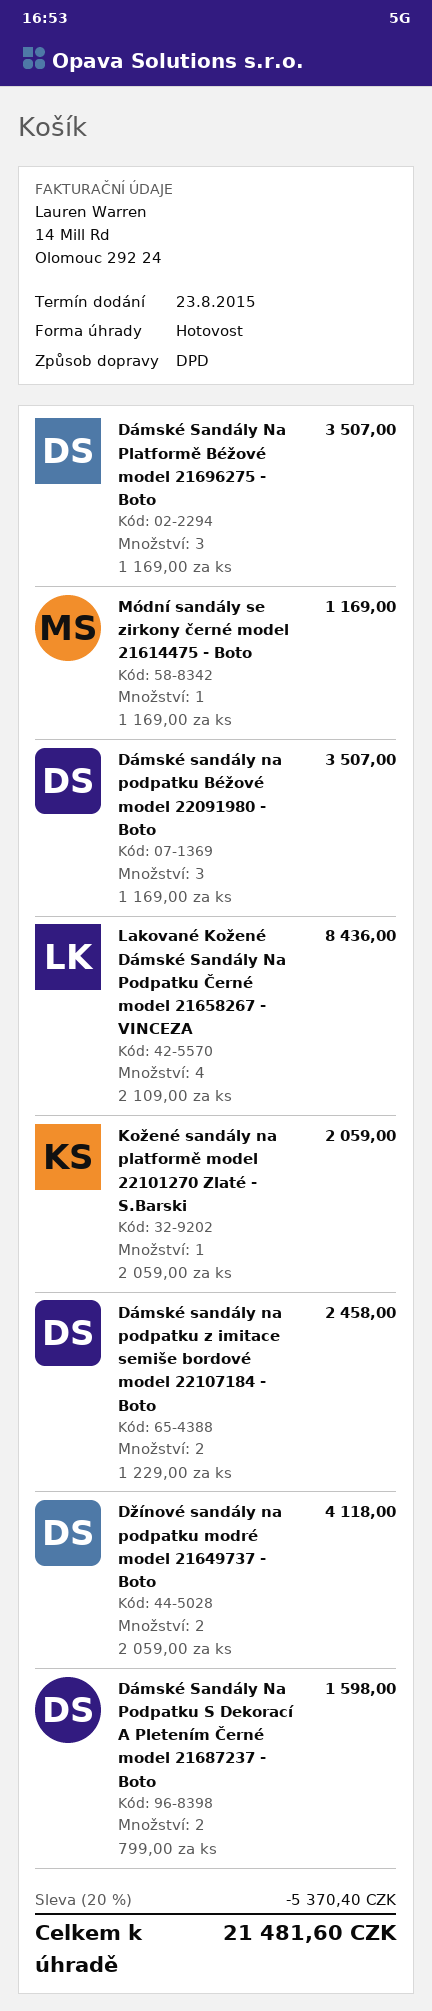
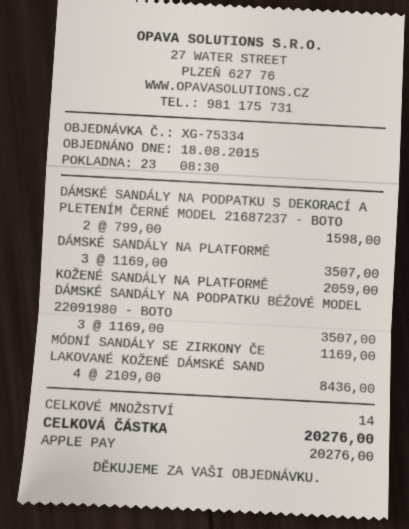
payment method: cash -> Apple Pay
Dámské sandály na podpatku z imitace semiše bordové model 22107184 - Boto: 2 x 1229.00 = 2458.00 -> none
Džínové sandály na podpatku modré model 21649737 - Boto: 2 x 2059.00 = 4118.00 -> none
discount: 20% = 5370.40 -> none
total: 21481.60 -> 20276.00

